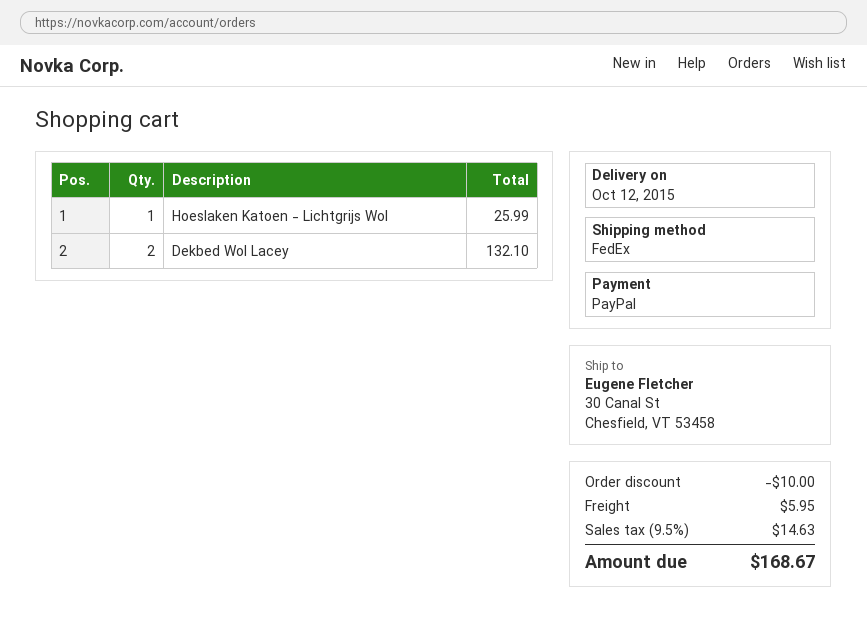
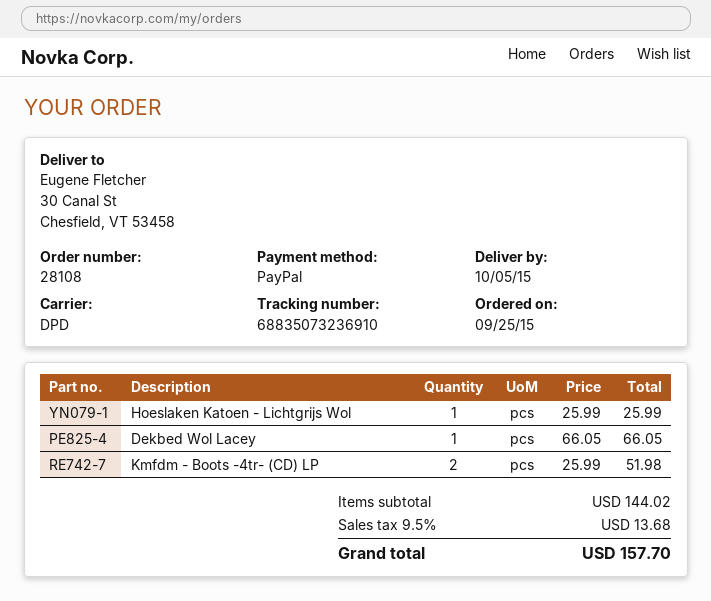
delivery date: 2015-10-12 -> 2015-10-05
shipping method: FedEx -> DPD
Dekbed Wol Lacey: 2 for 132.10 -> 1 for 66.05
Kmfdm - Boots -4tr- (CD) LP: none -> 2 for 51.98
discount: 10.00 -> none
shipping: 5.95 -> none
tax: 9.5% = 14.63 -> 9.5% = 13.68
total: 168.67 -> 157.70

